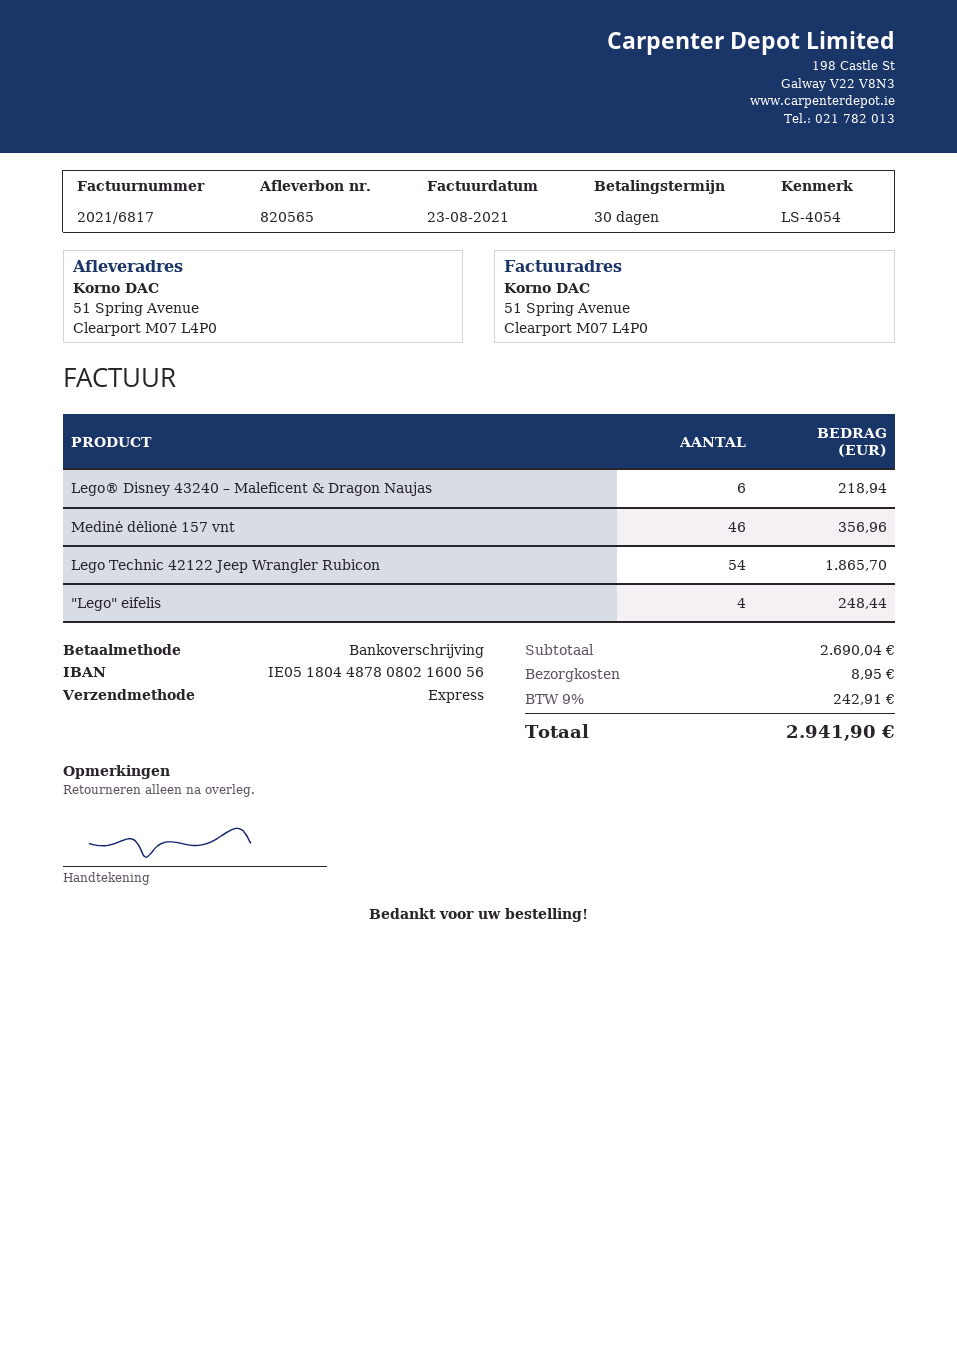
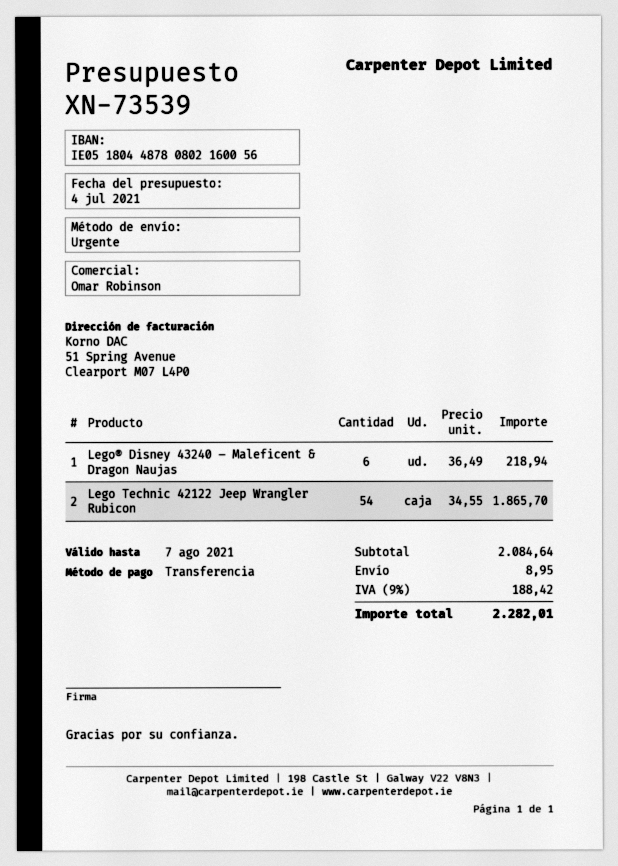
Medinė dėlionė 157 vnt: 46 for 356.96 -> none
"Lego" eifelis: 4 for 248.44 -> none
subtotal: 2690.04 -> 2084.64
tax: 9% = 242.91 -> 9% = 188.42
total: 2941.90 -> 2282.01

